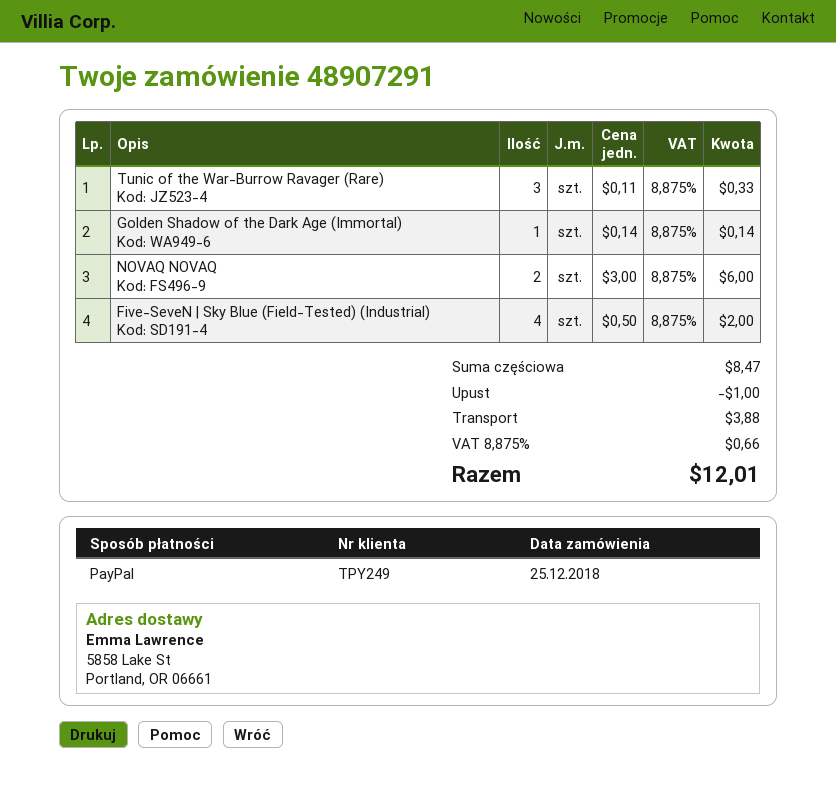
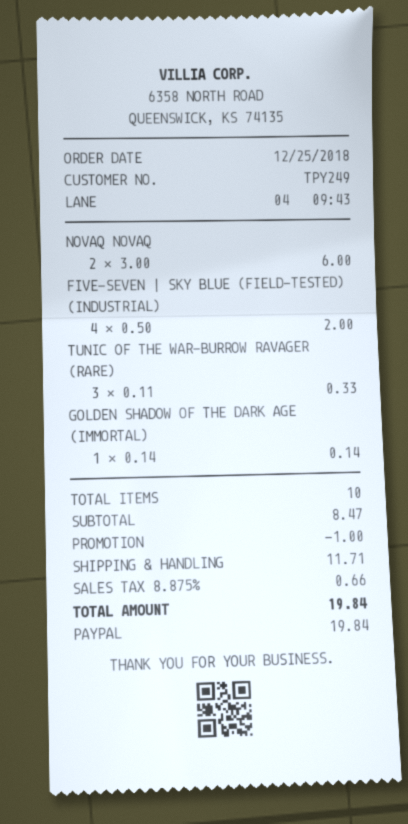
shipping: 3.88 -> 11.71
total: 12.01 -> 19.84

